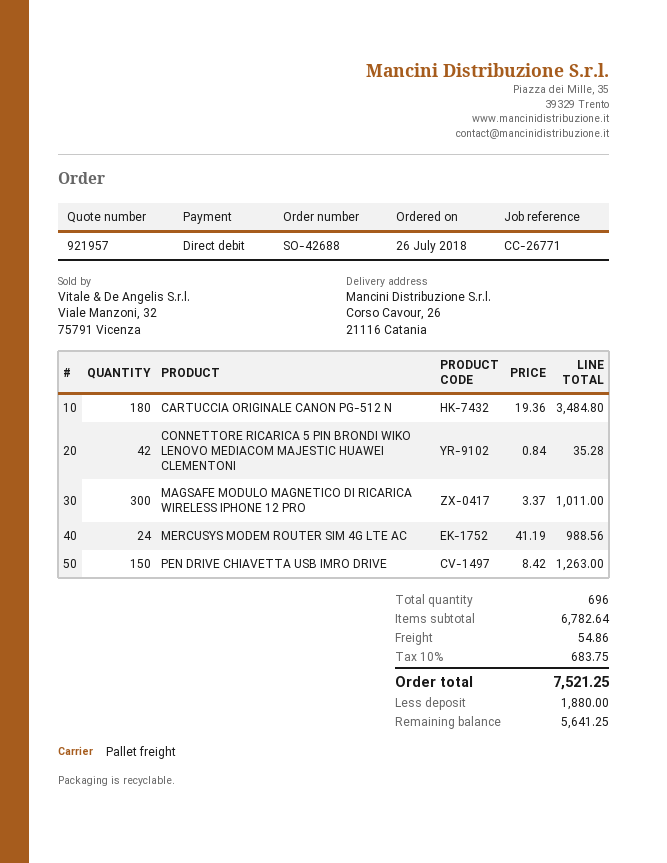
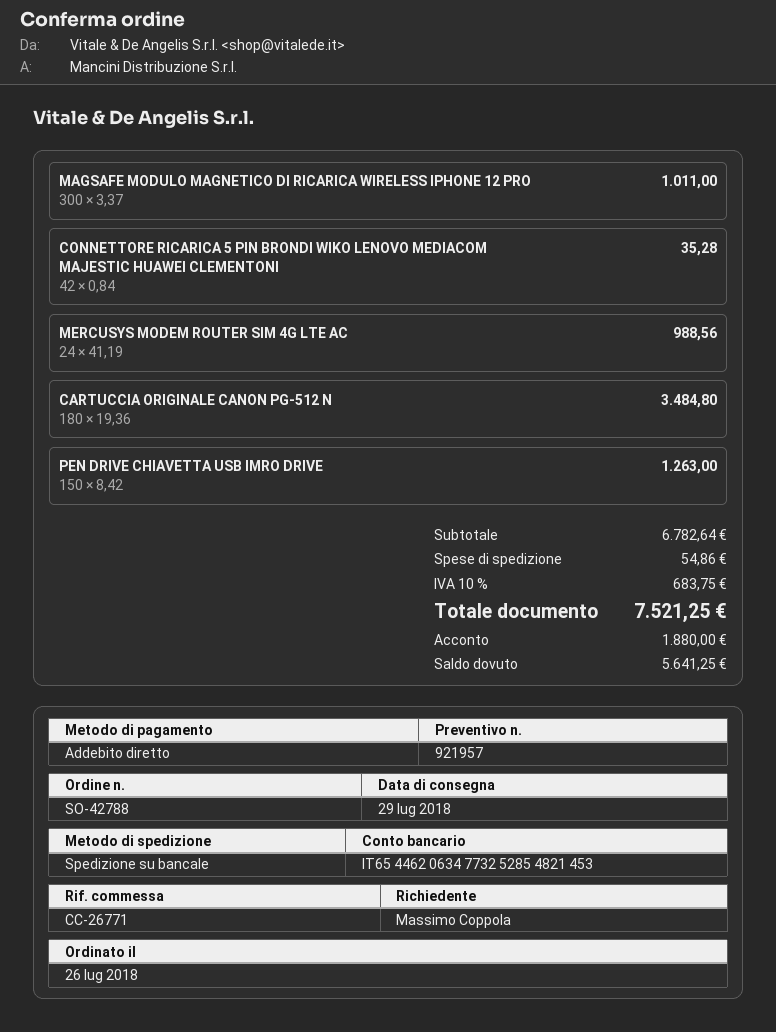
order number: SO-42688 -> SO-42788

